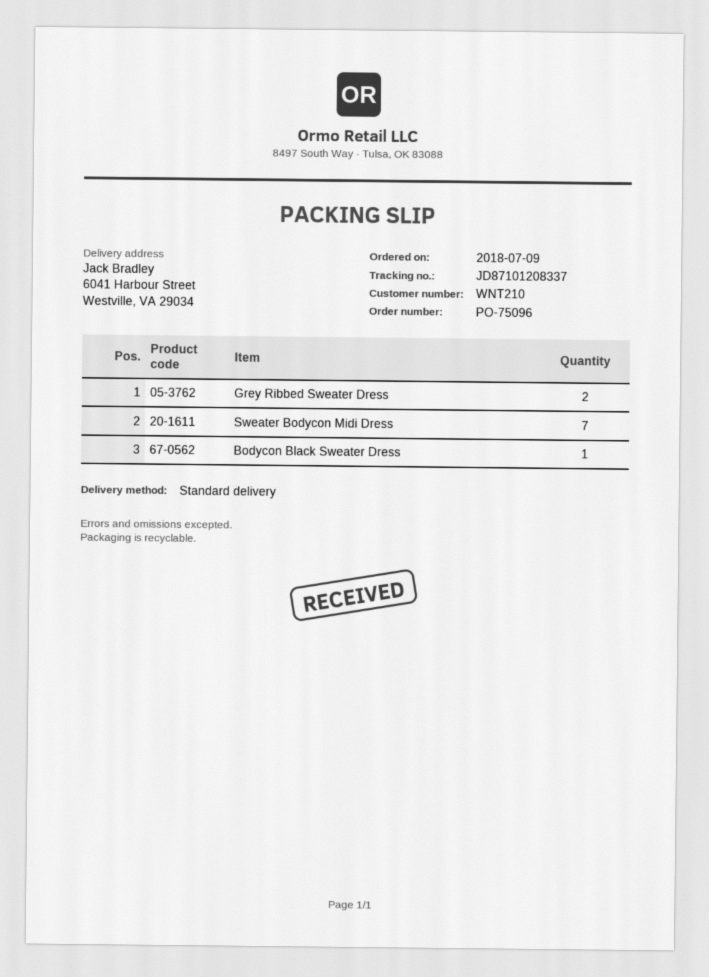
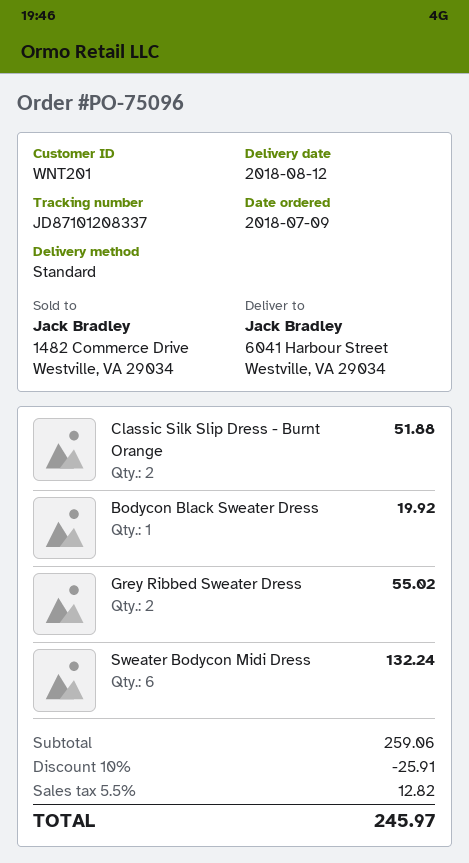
customer number: WNT210 -> WNT201
Sweater Bodycon Midi Dress: 7 -> 6
Classic Silk Slip Dress - Burnt Orange: none -> 2

